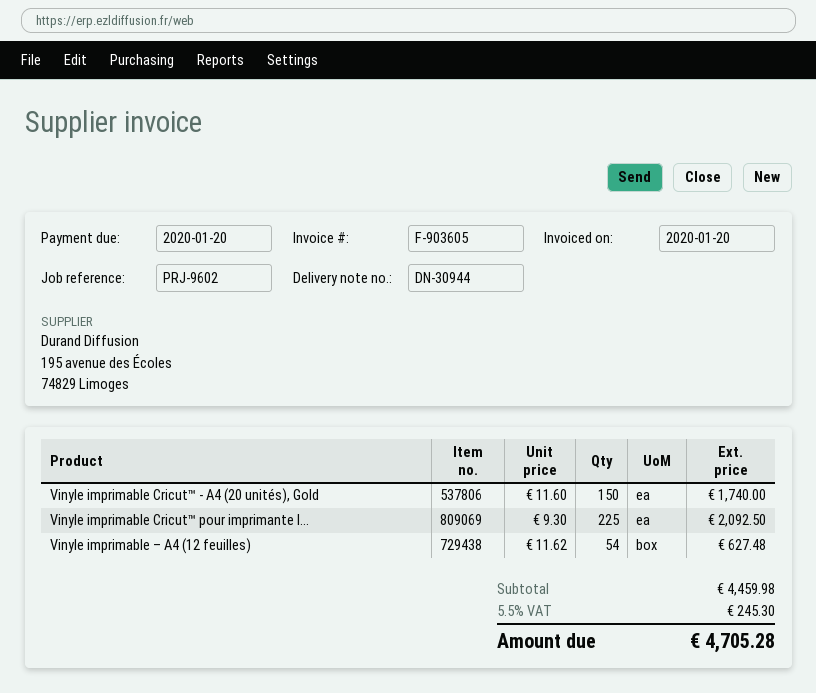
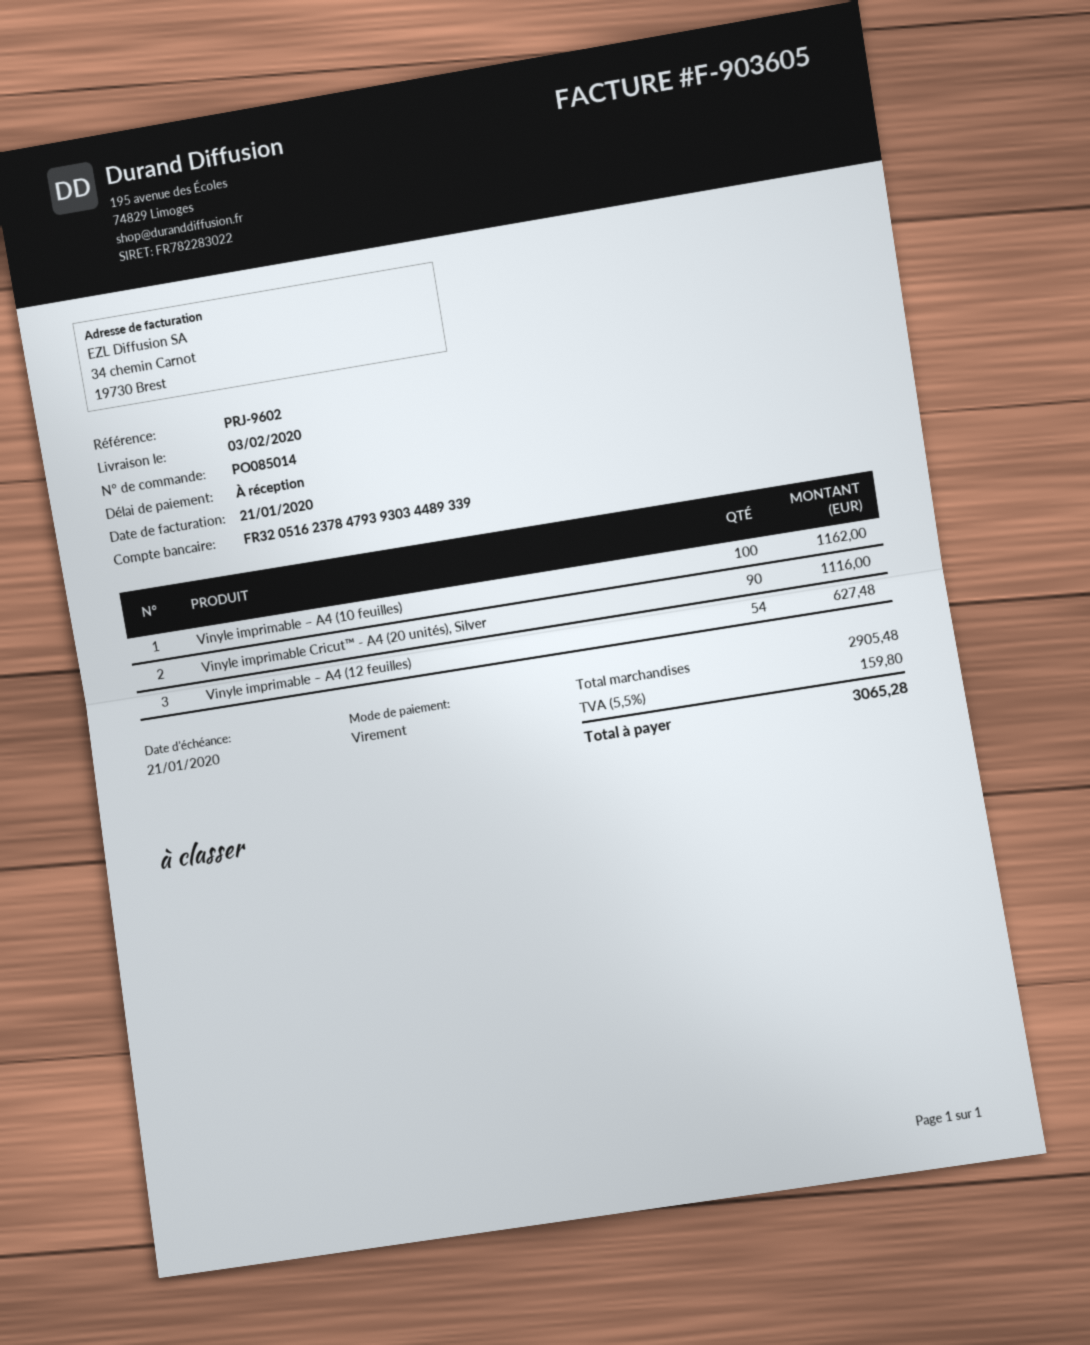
invoice date: 2020-01-20 -> 2020-01-21
due date: 2020-01-20 -> 2020-01-21
Vinyle imprimable Cricut™ - A4 (20 unités), Gold: 150 for 1740.00 -> none
Vinyle imprimable Cricut™ pour imprimante l...: 225 for 2092.50 -> none
Vinyle imprimable – A4 (10 feuilles): none -> 100 for 1162.00
Vinyle imprimable Cricut™ - A4 (20 unités), Silver: none -> 90 for 1116.00
subtotal: 4459.98 -> 2905.48
tax: 5.5% = 245.30 -> 5.5% = 159.80
total: 4705.28 -> 3065.28

